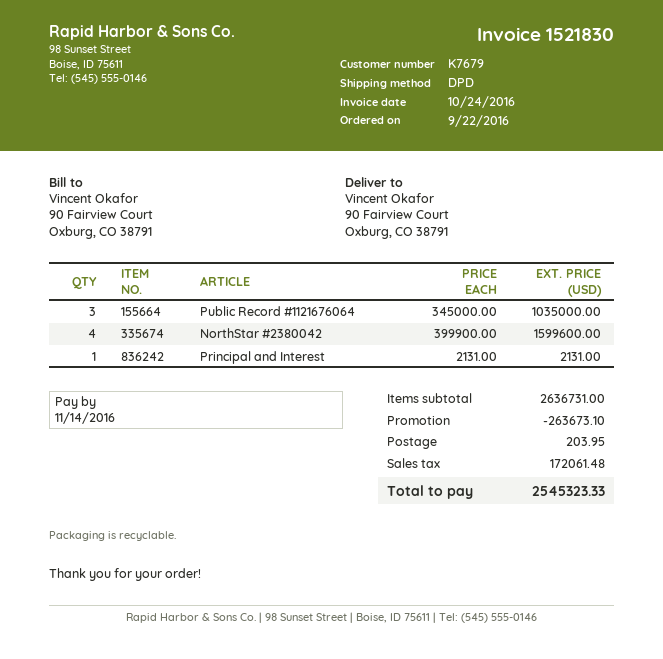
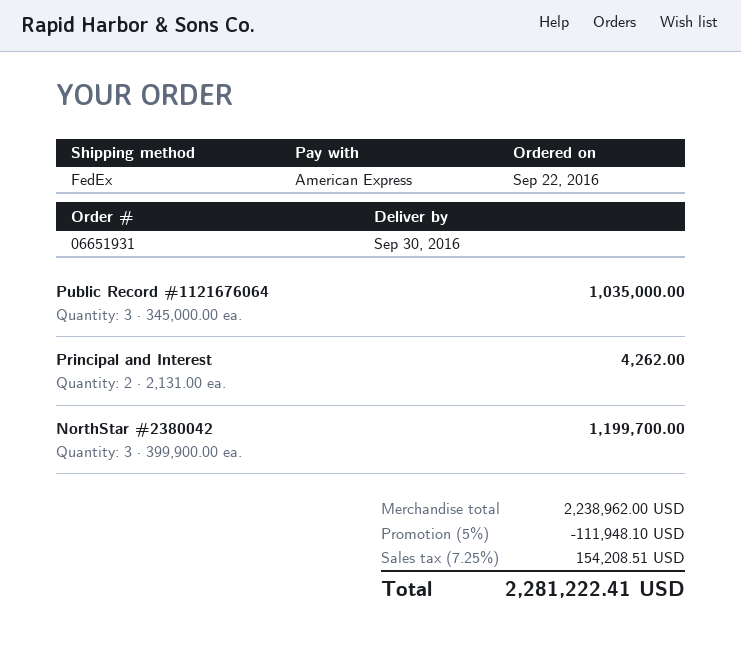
shipping method: DPD -> FedEx
NorthStar #2380042: 4 x 399900.00 = 1599600.00 -> 3 x 399900.00 = 1199700.00
Principal and Interest: 1 x 2131.00 = 2131.00 -> 2 x 2131.00 = 4262.00
subtotal: 2636731.00 -> 2238962.00
discount: 263673.10 -> 111948.10
shipping: 203.95 -> none
tax: 172061.48 -> 154208.51
total: 2545323.33 -> 2281222.41

